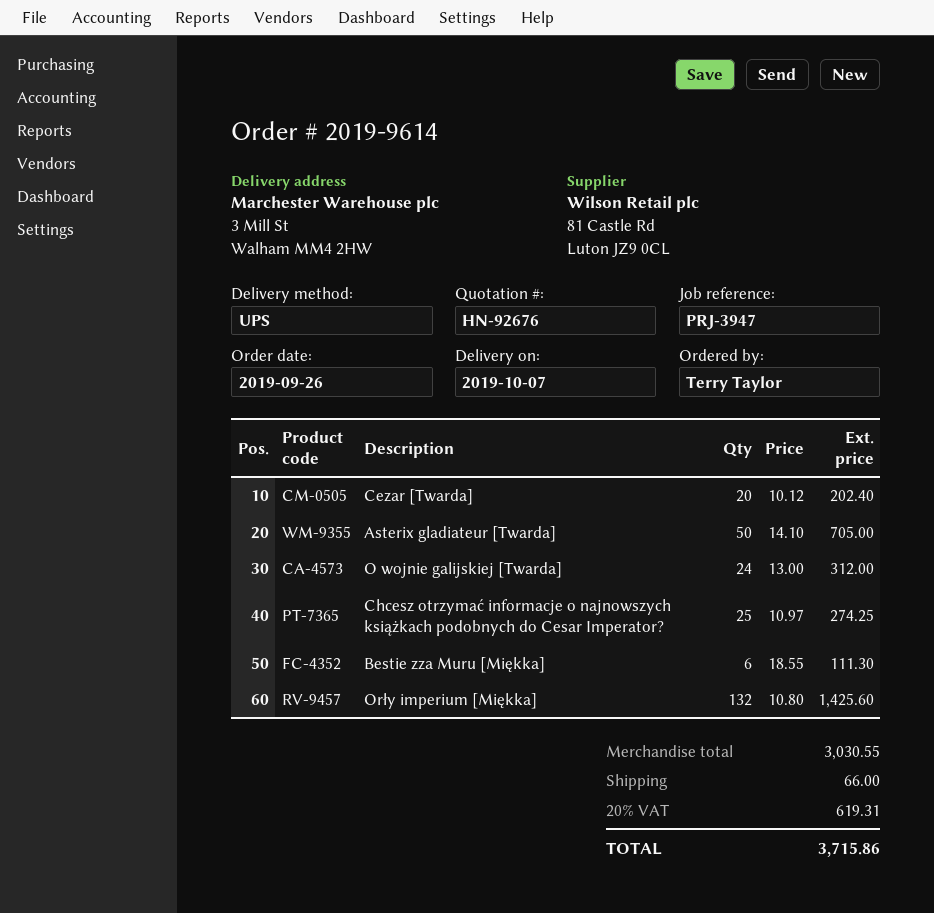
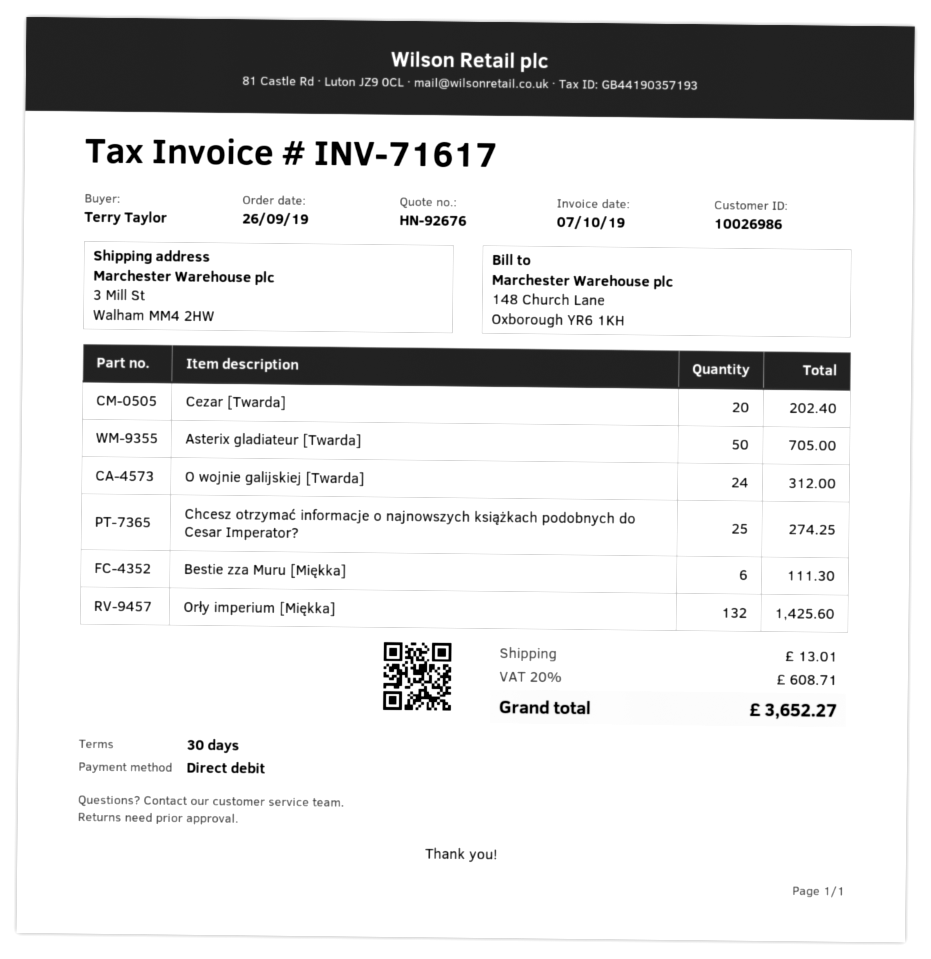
shipping: 66.00 -> 13.01
tax: 20% = 619.31 -> 20% = 608.71
total: 3715.86 -> 3652.27

